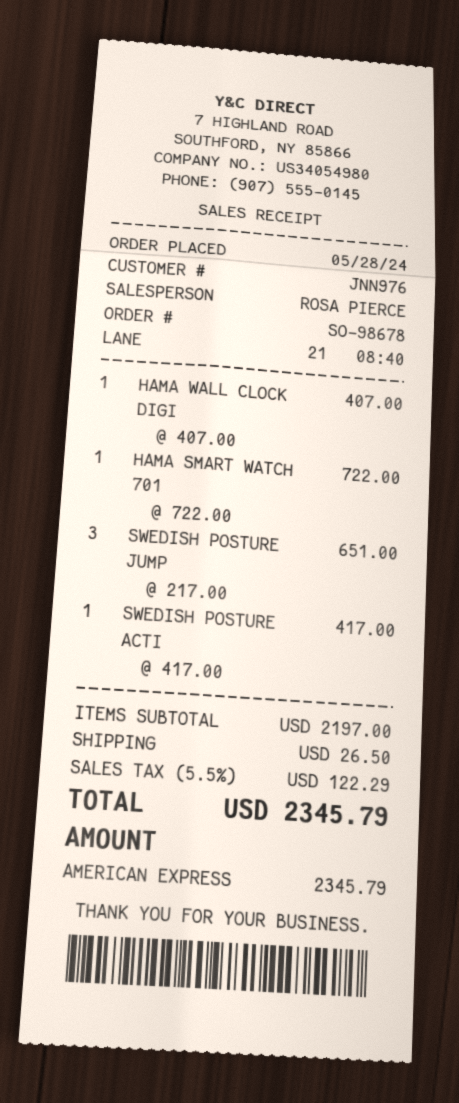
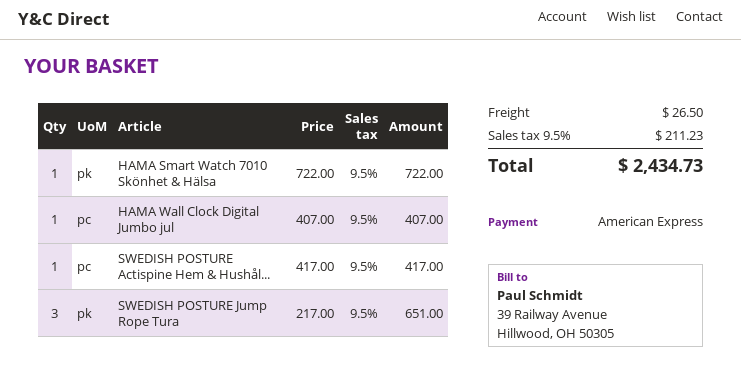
tax: 5.5% = 122.29 -> 9.5% = 211.23
total: 2345.79 -> 2434.73

